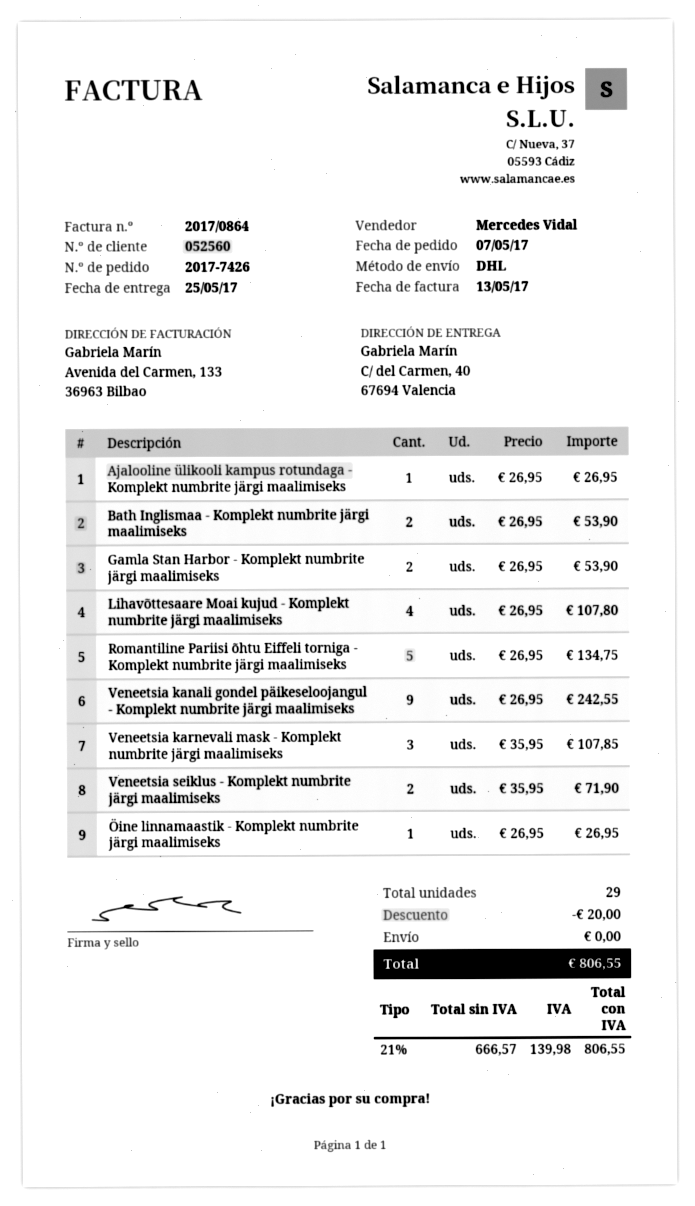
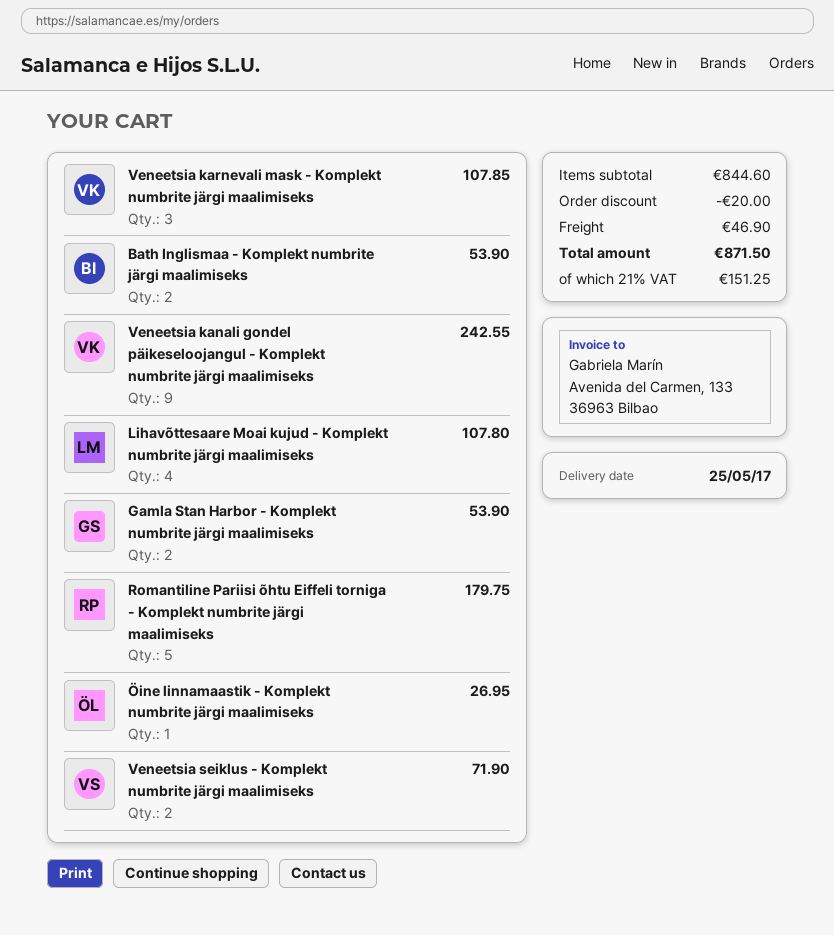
Ajalooline ülikooli kampus rotundaga - Komplekt numbrite järgi maalimiseks: 1 for 26.95 -> none
Romantiline Pariisi õhtu Eiffeli torniga - Komplekt numbrite järgi maalimiseks: 5 for 134.75 -> 5 for 179.75
shipping: 0.00 -> 46.90
tax: 21% = 139.98 -> 21% = 151.25
total: 806.55 -> 871.50

